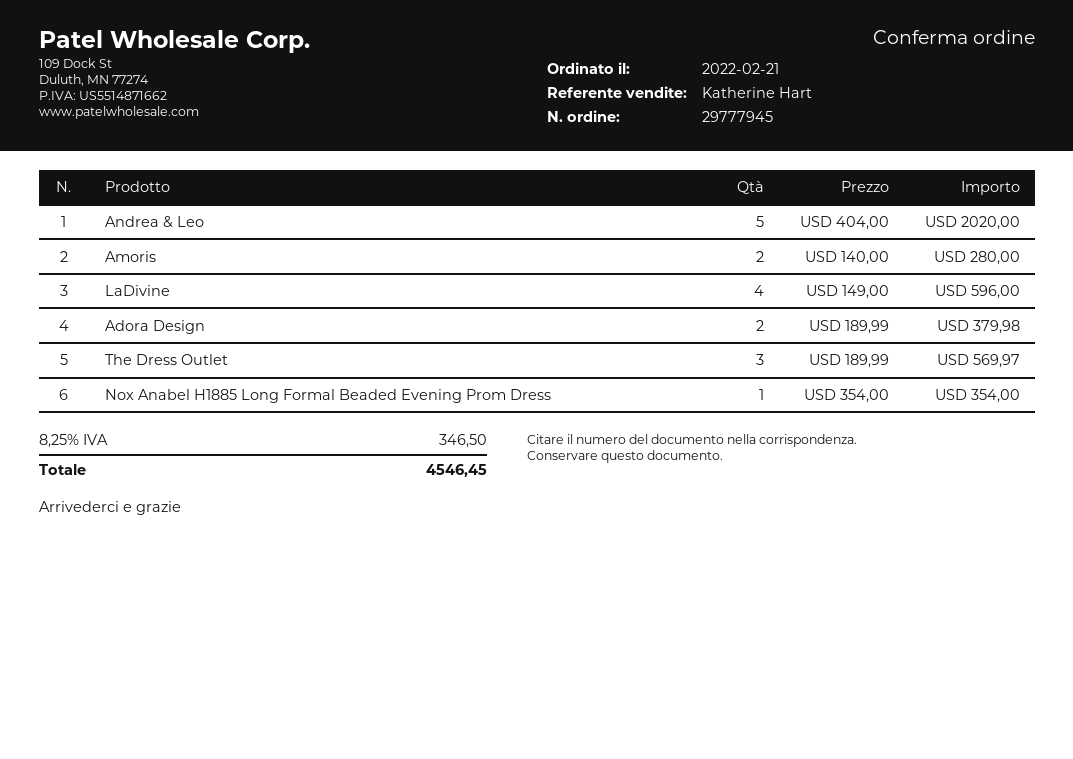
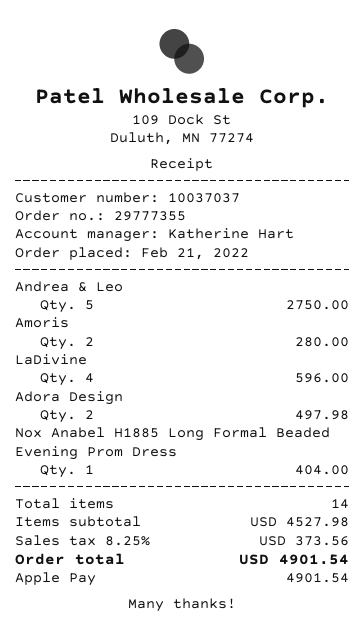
order number: 29777945 -> 29777355
Andrea & Leo: 5 for 2020.00 -> 5 for 2750.00
Adora Design: 2 for 379.98 -> 2 for 497.98
The Dress Outlet: 3 for 569.97 -> none
Nox Anabel H1885 Long Formal Beaded Evening Prom Dress: 1 for 354.00 -> 1 for 404.00
tax: 8.25% = 346.50 -> 8.25% = 373.56
total: 4546.45 -> 4901.54

